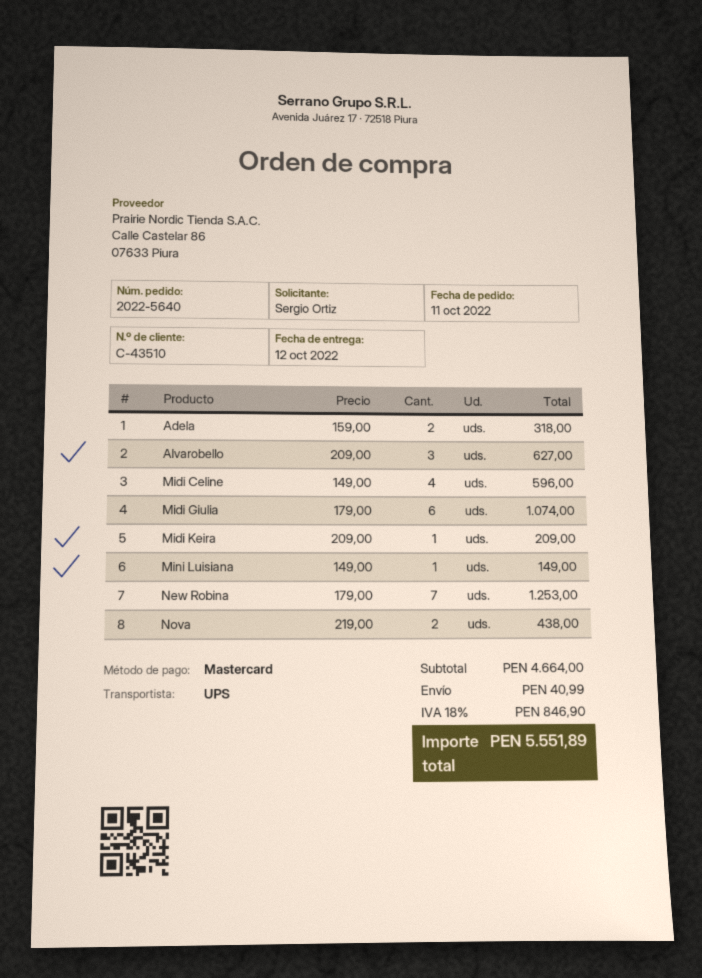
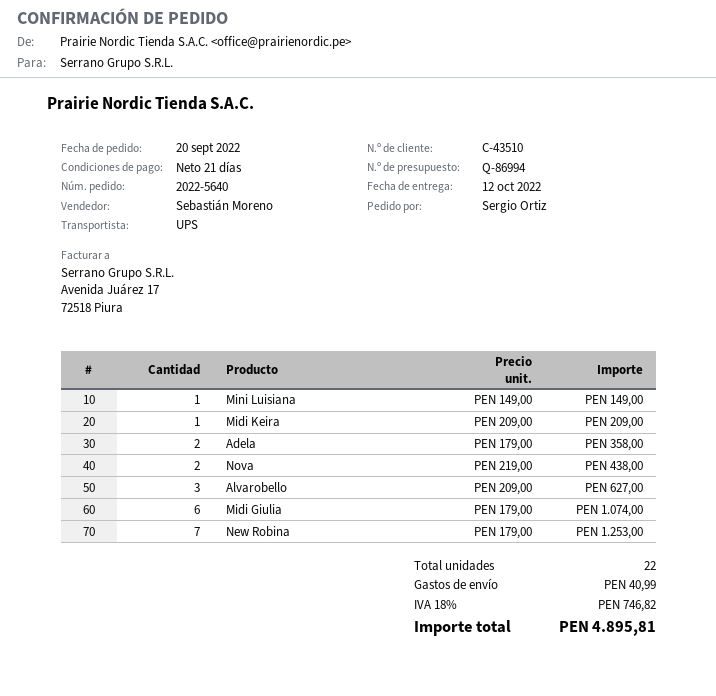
order date: 2022-10-11 -> 2022-09-20
Adela: 2 x 159.00 = 318.00 -> 2 x 179.00 = 358.00
Midi Celine: 4 x 149.00 = 596.00 -> none
tax: 18% = 846.90 -> 18% = 746.82
total: 5551.89 -> 4895.81

